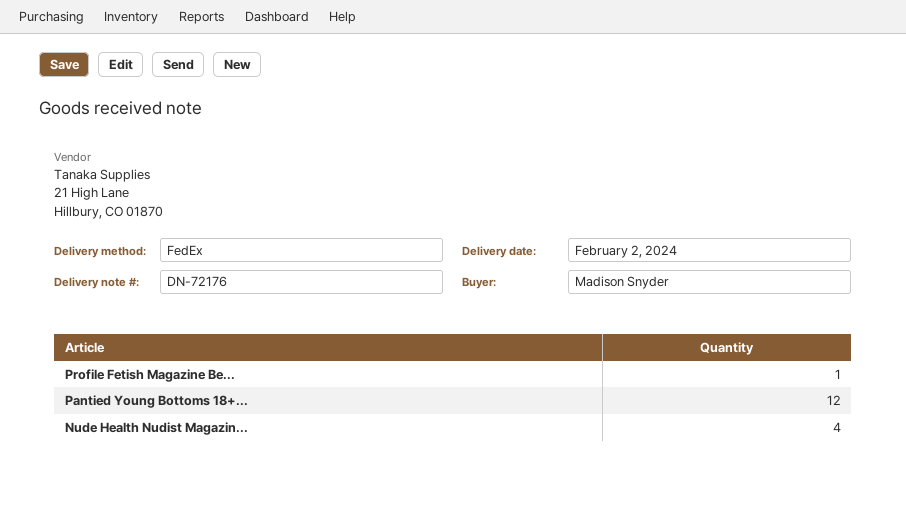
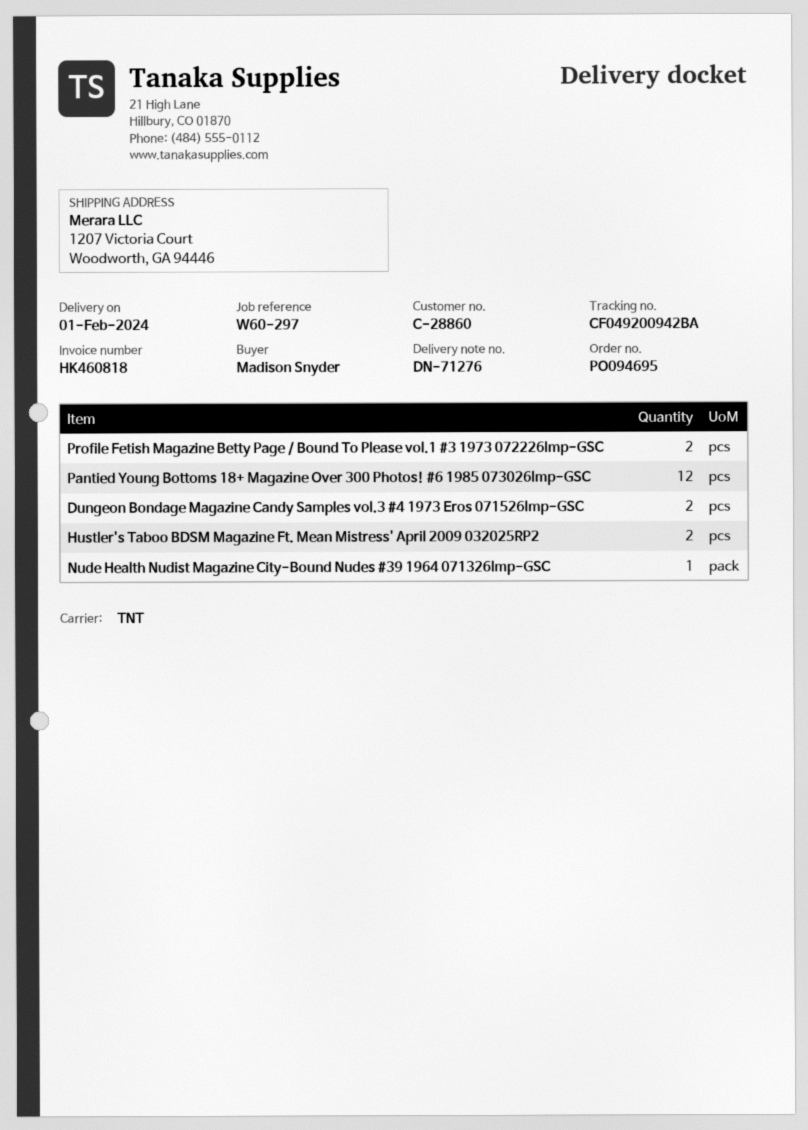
delivery note number: DN-72176 -> DN-71276
delivery date: 2024-02-02 -> 2024-02-01
shipping method: FedEx -> TNT
Profile Fetish Magazine Be...: 1 -> 2
Nude Health Nudist Magazin...: 4 -> 1
Dungeon Bondage Magazine Candy Samples vol.3 #4 1973 Eros 071526lmp-GSC: none -> 2
Hustler's Taboo BDSM Magazine Ft. Mean Mistress' April 2009 032025RP2: none -> 2

